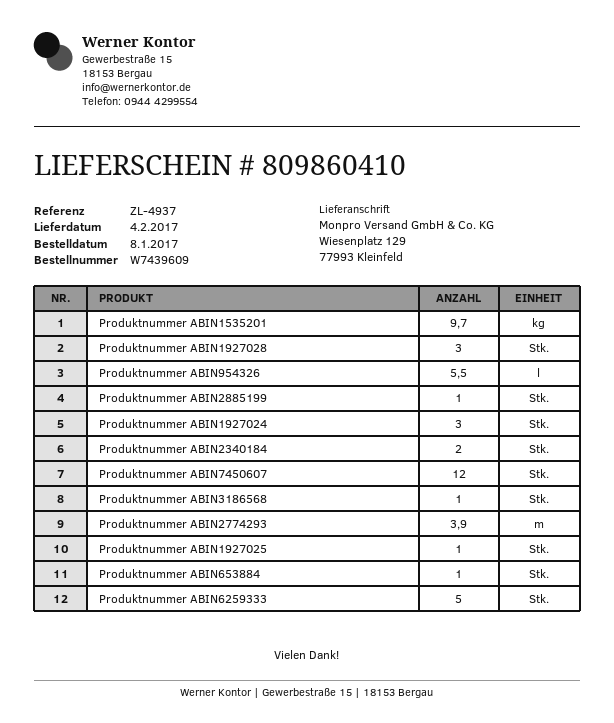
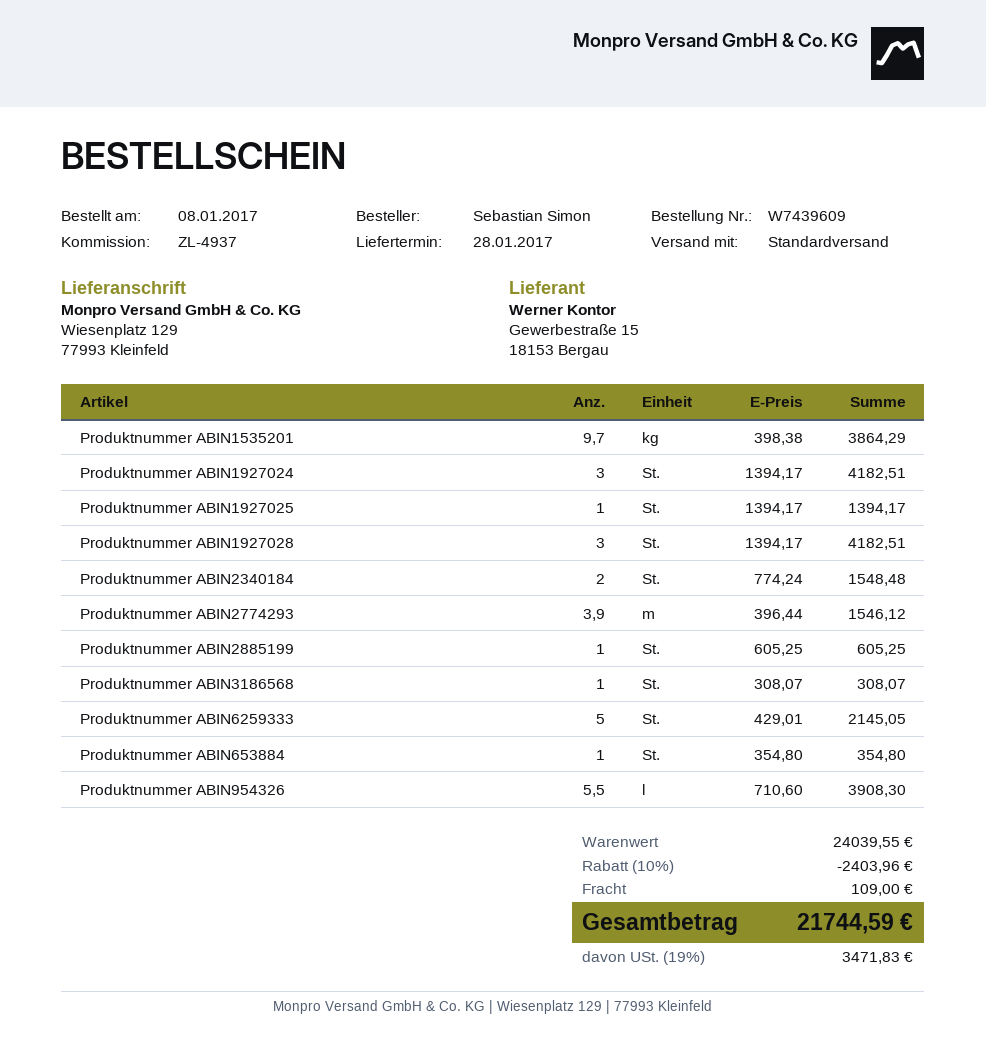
delivery date: 2017-02-04 -> 2017-01-28
Produktnummer ABIN7450607: 12 -> none

